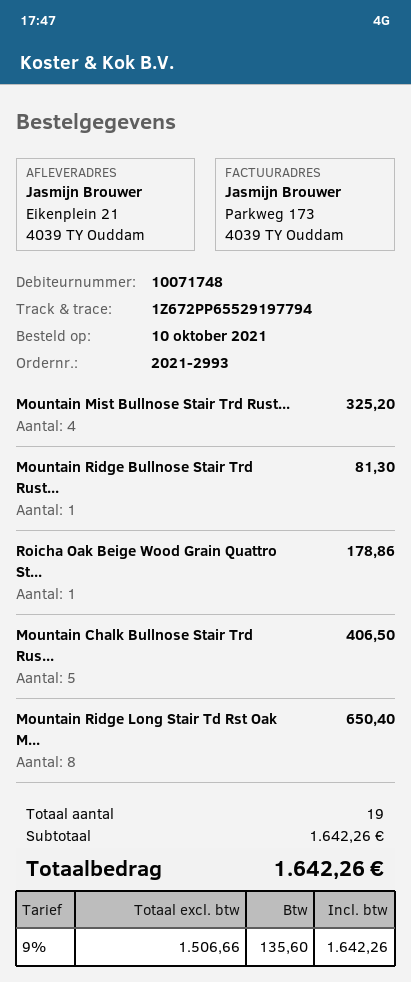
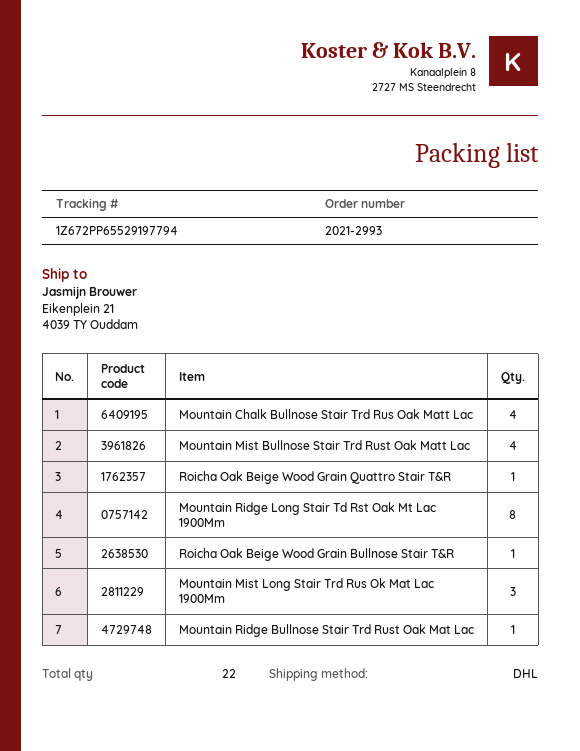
Mountain Chalk Bullnose Stair Trd Rus...: 5 -> 4
Roicha Oak Beige Wood Grain Bullnose Stair T&R: none -> 1
Mountain Mist Long Stair Trd Rus Ok Mat Lac 1900Mm: none -> 3
total quantity: 19 -> 22

